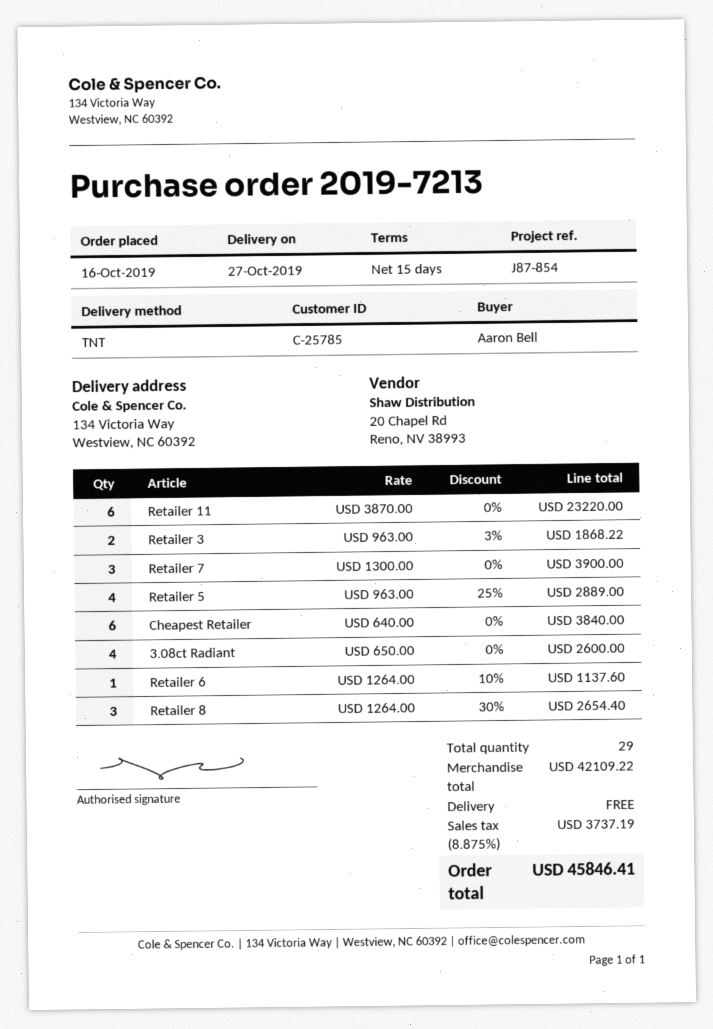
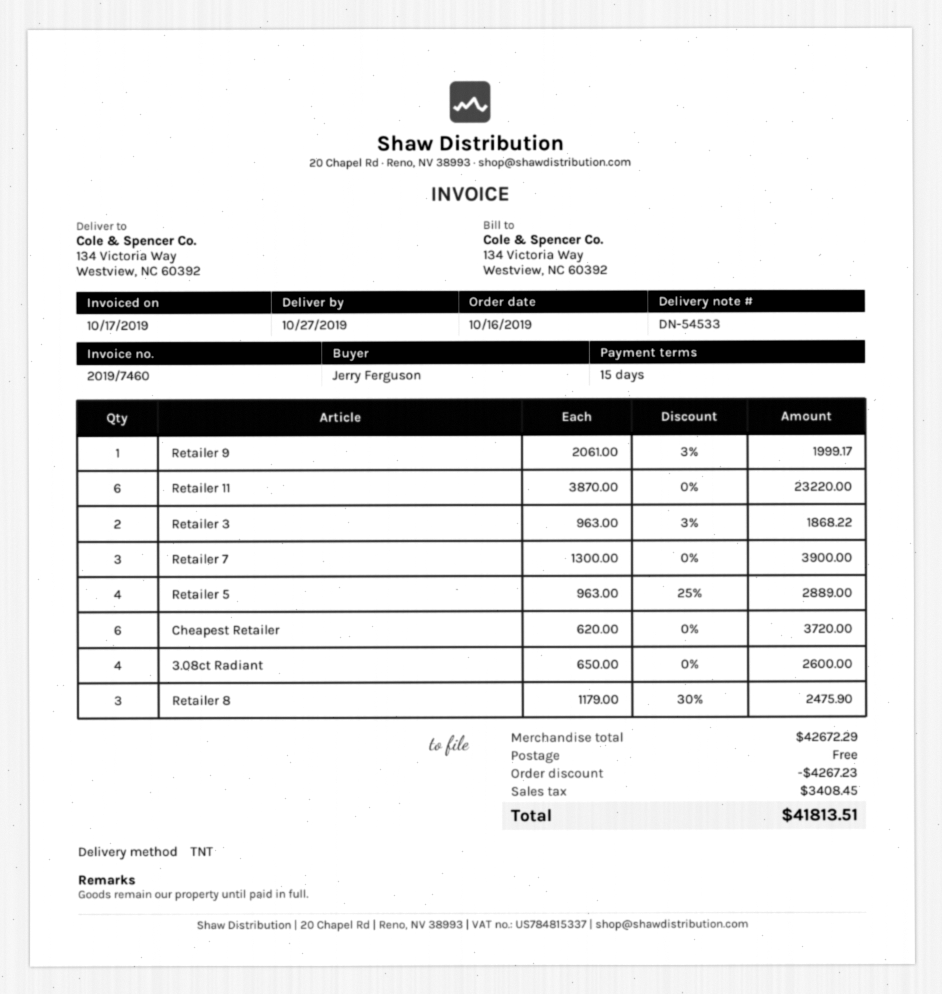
ordered by: Aaron Bell -> Jerry Ferguson
Cheapest Retailer: 6 x 640.00 = 3840.00 -> 6 x 620.00 = 3720.00
Retailer 6: 1 x 1264.00 - 10% = 1137.60 -> none
Retailer 8: 3 x 1264.00 - 30% = 2654.40 -> 3 x 1179.00 - 30% = 2475.90
Retailer 9: none -> 1 x 2061.00 - 3% = 1999.17
subtotal: 42109.22 -> 42672.29
discount: none -> 4267.23
tax: 3737.19 -> 3408.45
total: 45846.41 -> 41813.51

